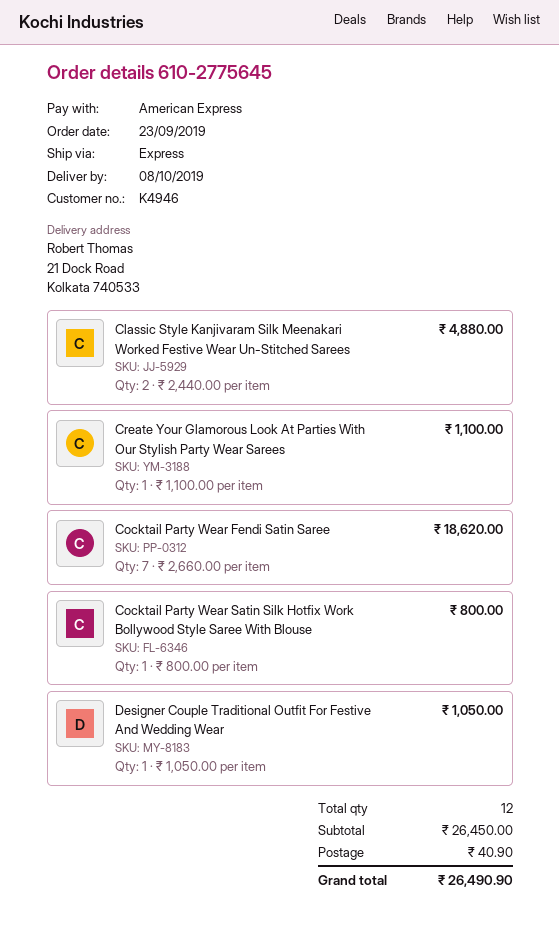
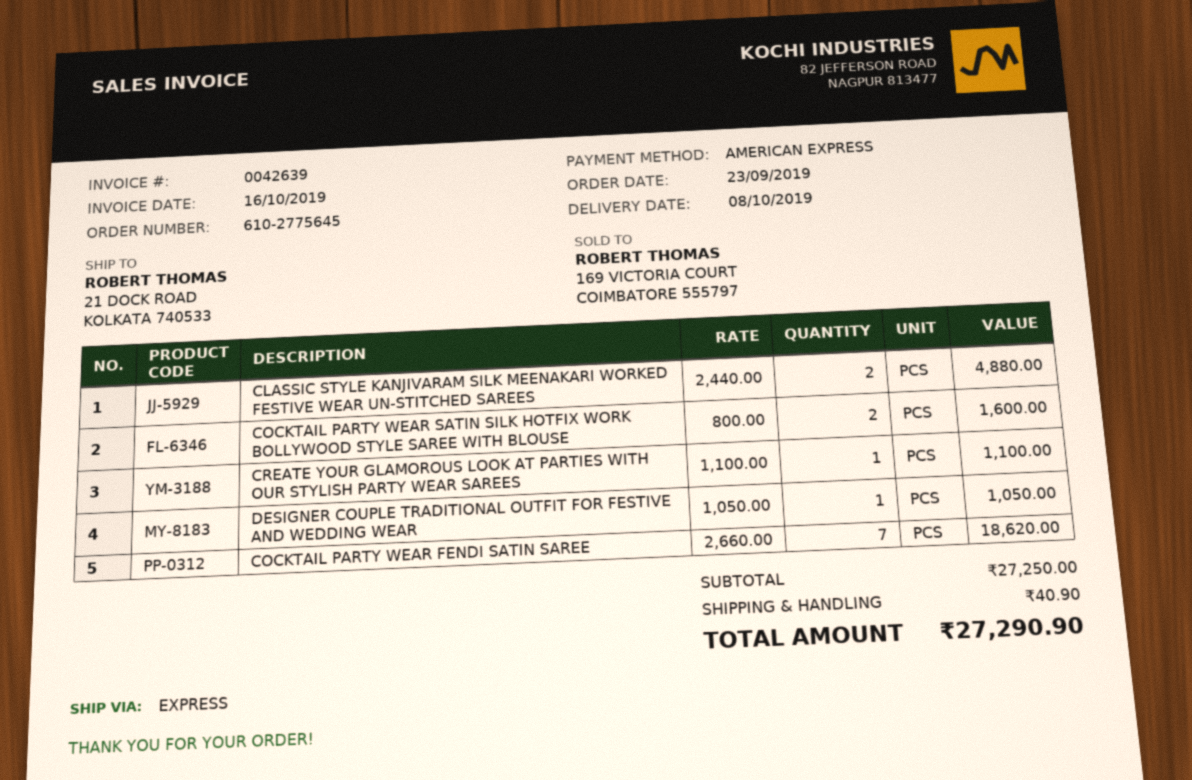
Cocktail Party Wear Satin Silk Hotfix Work Bollywood Style Saree With Blouse: 1 x 800.00 = 800.00 -> 2 x 800.00 = 1600.00
subtotal: 26450.00 -> 27250.00
total: 26490.90 -> 27290.90

